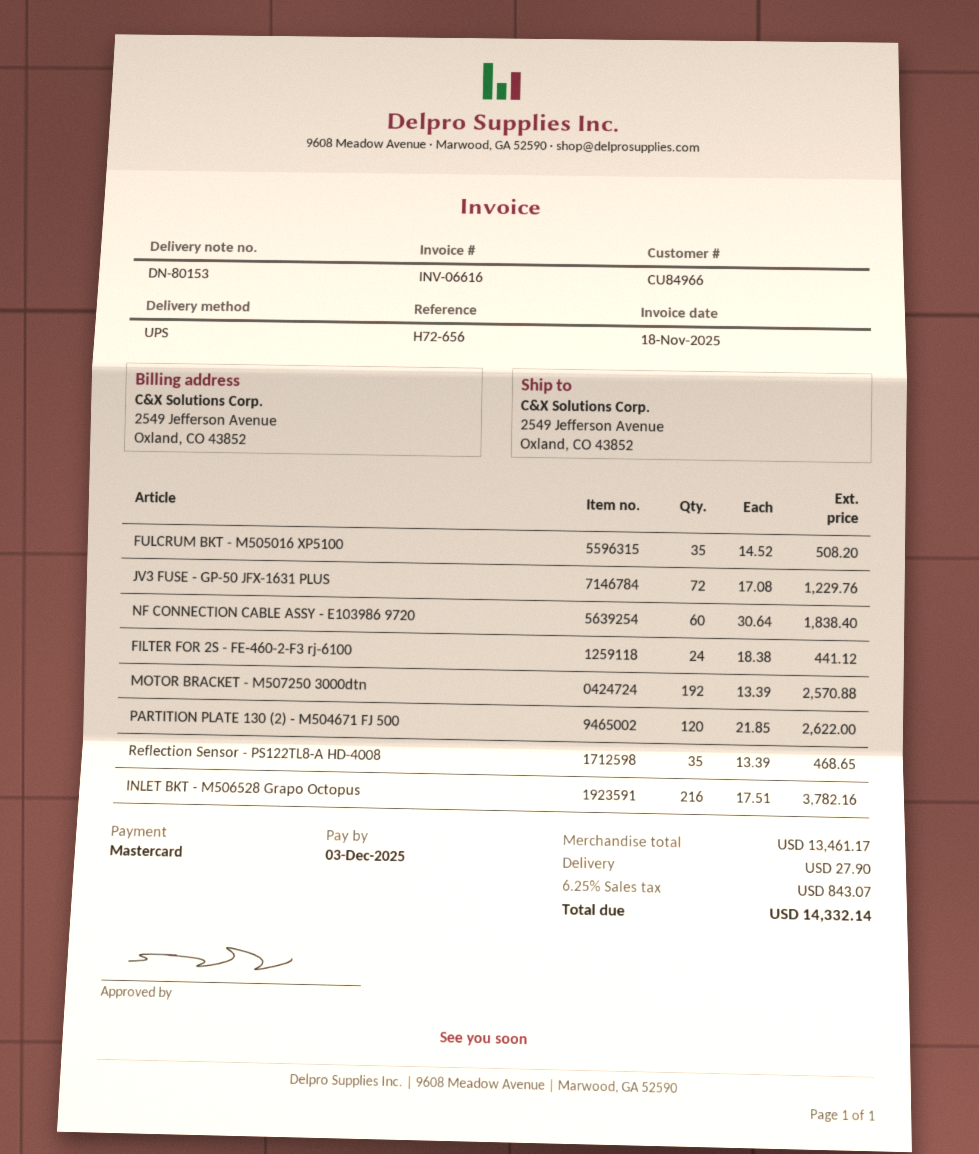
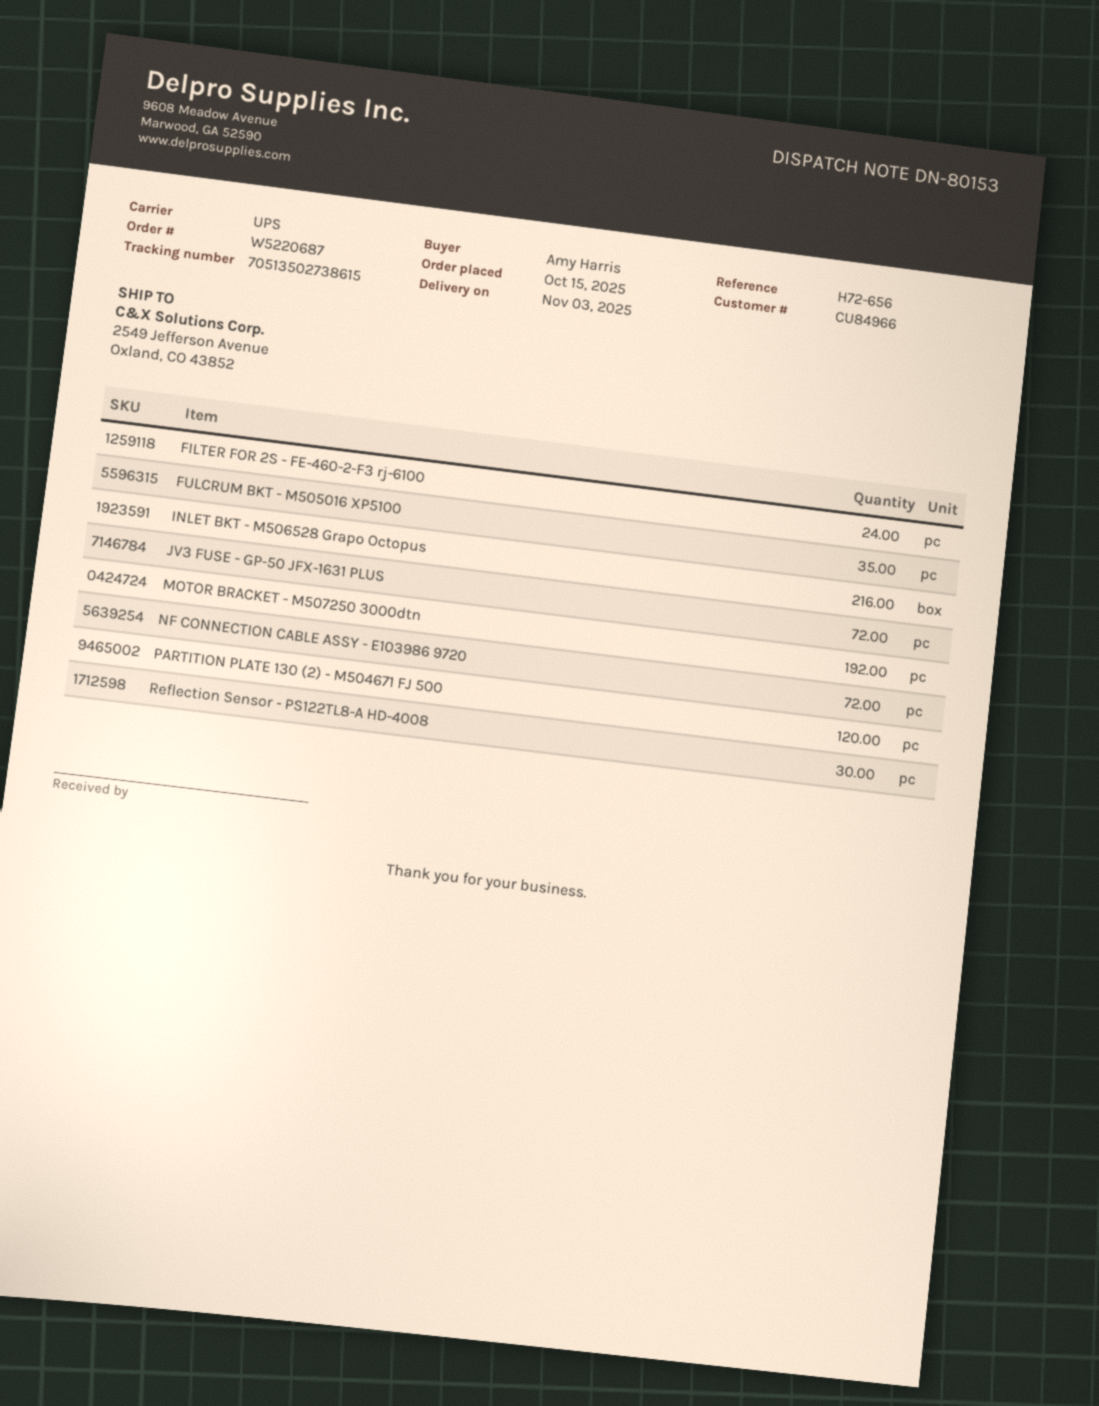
NF CONNECTION CABLE ASSY - E103986 9720: 60 -> 72
Reflection Sensor - PS122TL8-A HD-4008: 35 -> 30

